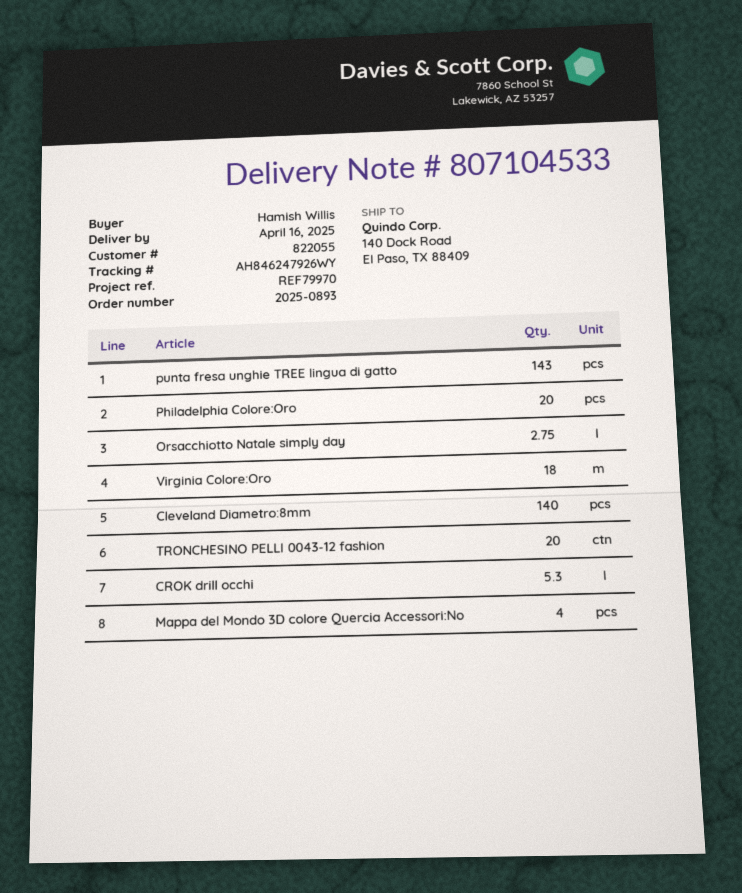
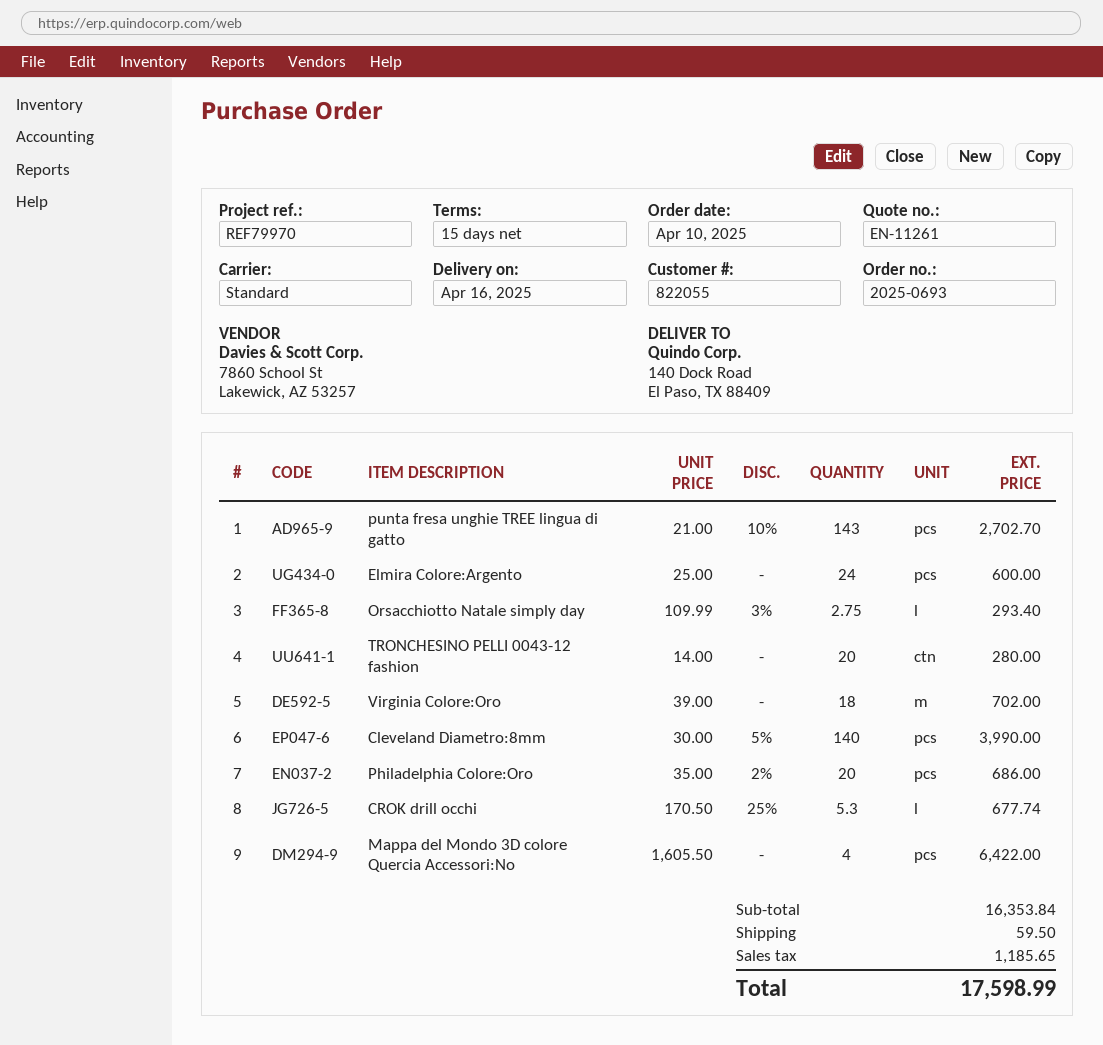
order number: 2025-0893 -> 2025-0693
Elmira Colore:Argento: none -> 24

